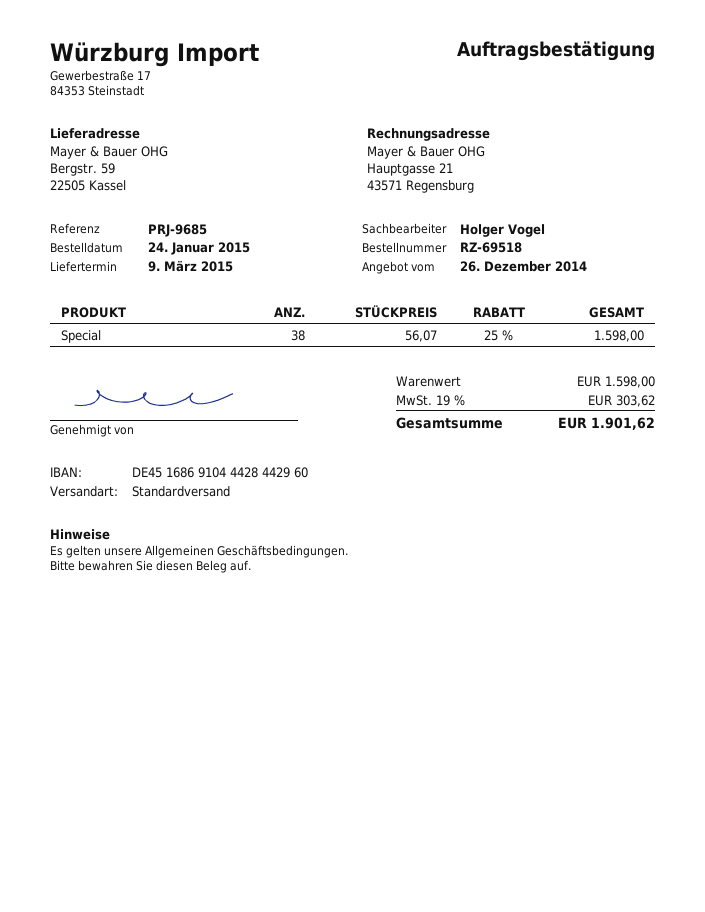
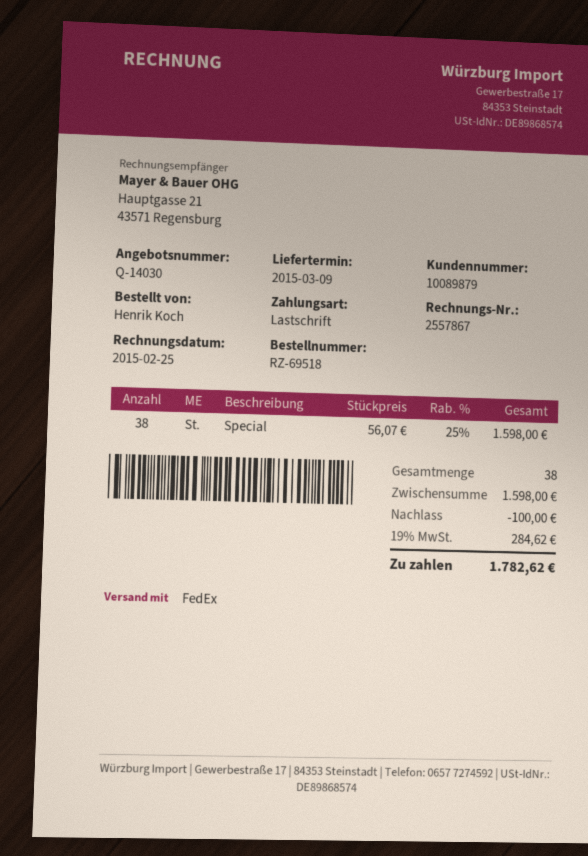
shipping method: standard -> FedEx
discount: none -> 100.00
tax: 19% = 303.62 -> 19% = 284.62
total: 1901.62 -> 1782.62

